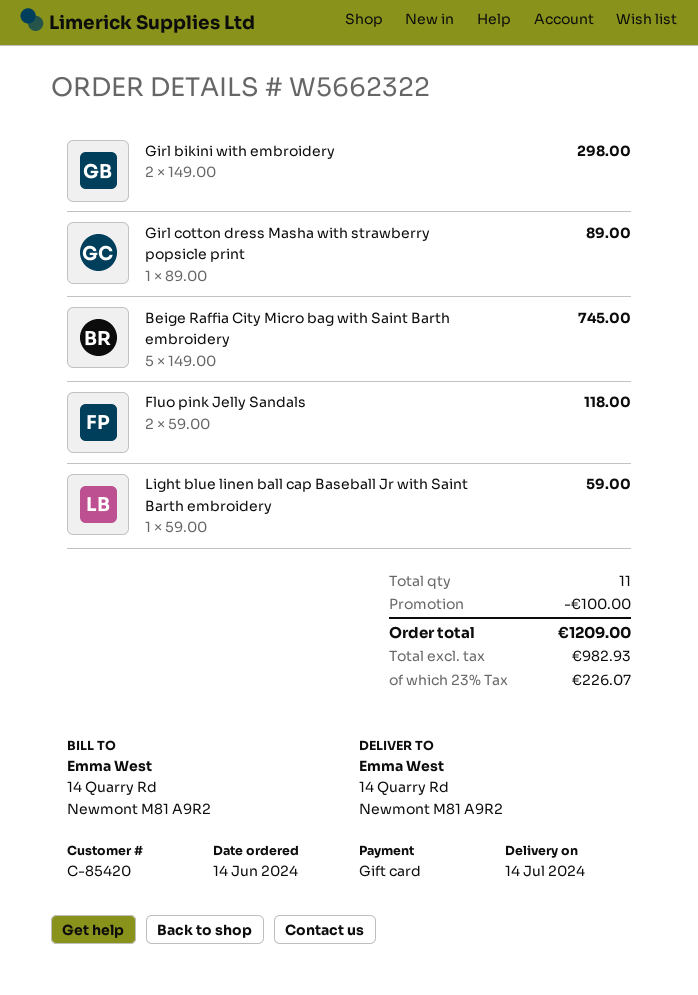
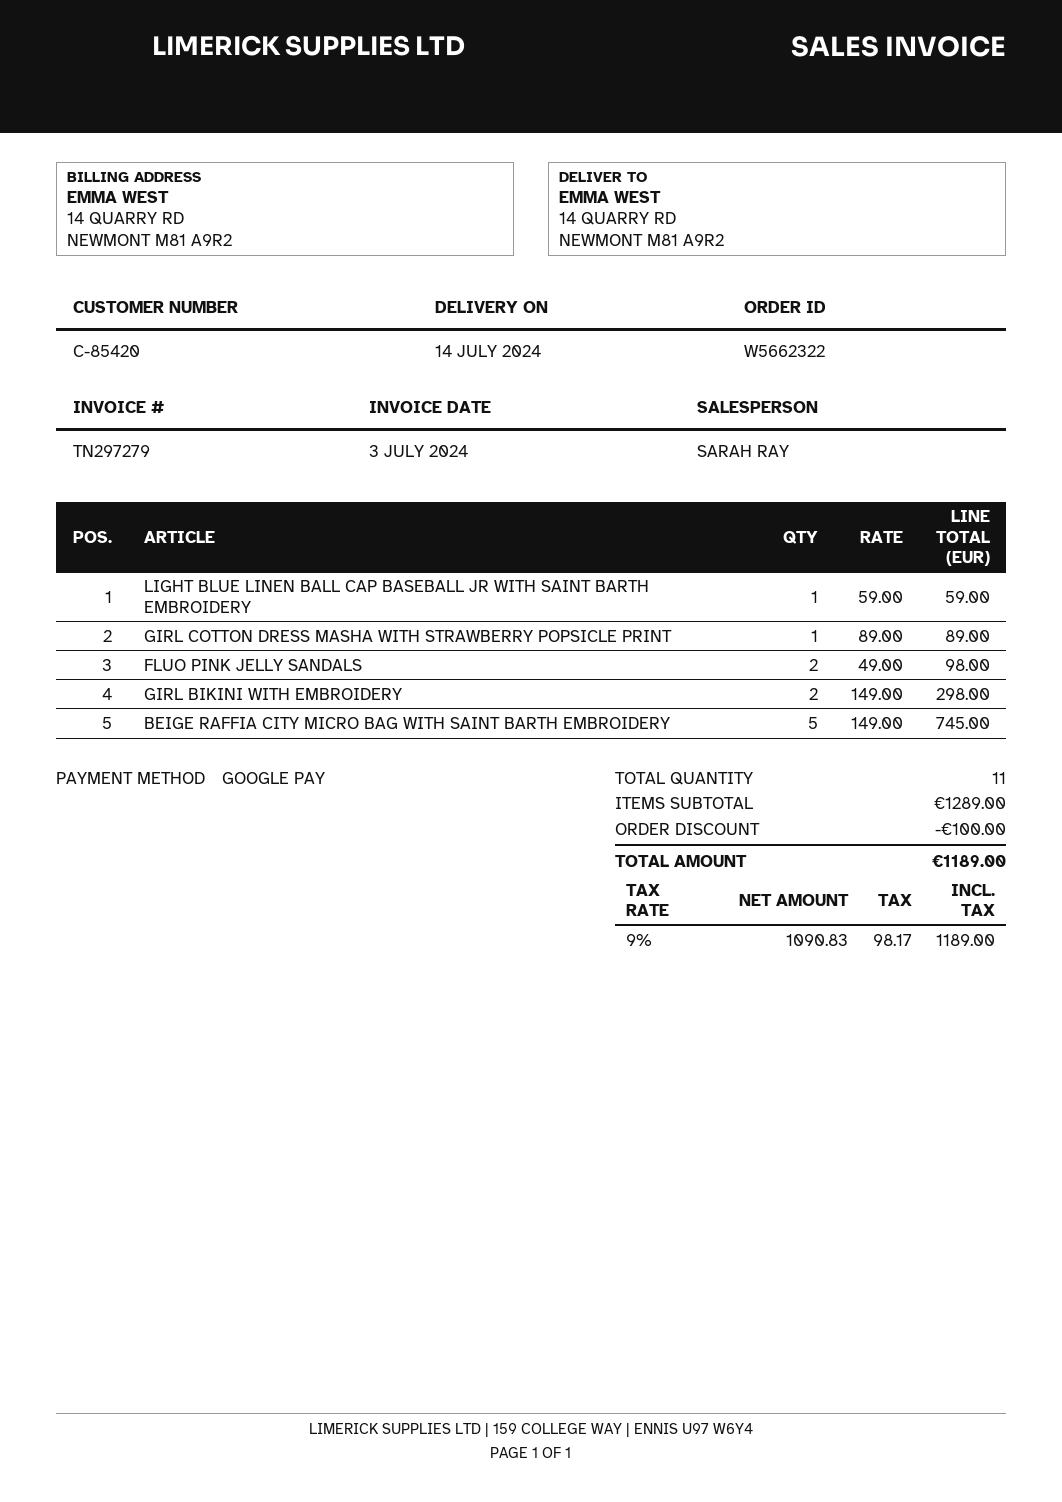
payment method: gift card -> Google Pay
Fluo pink Jelly Sandals: 2 x 59.00 = 118.00 -> 2 x 49.00 = 98.00
net: 982.93 -> 1090.83
tax: 23% = 226.07 -> 9% = 98.17
total: 1209.00 -> 1189.00

